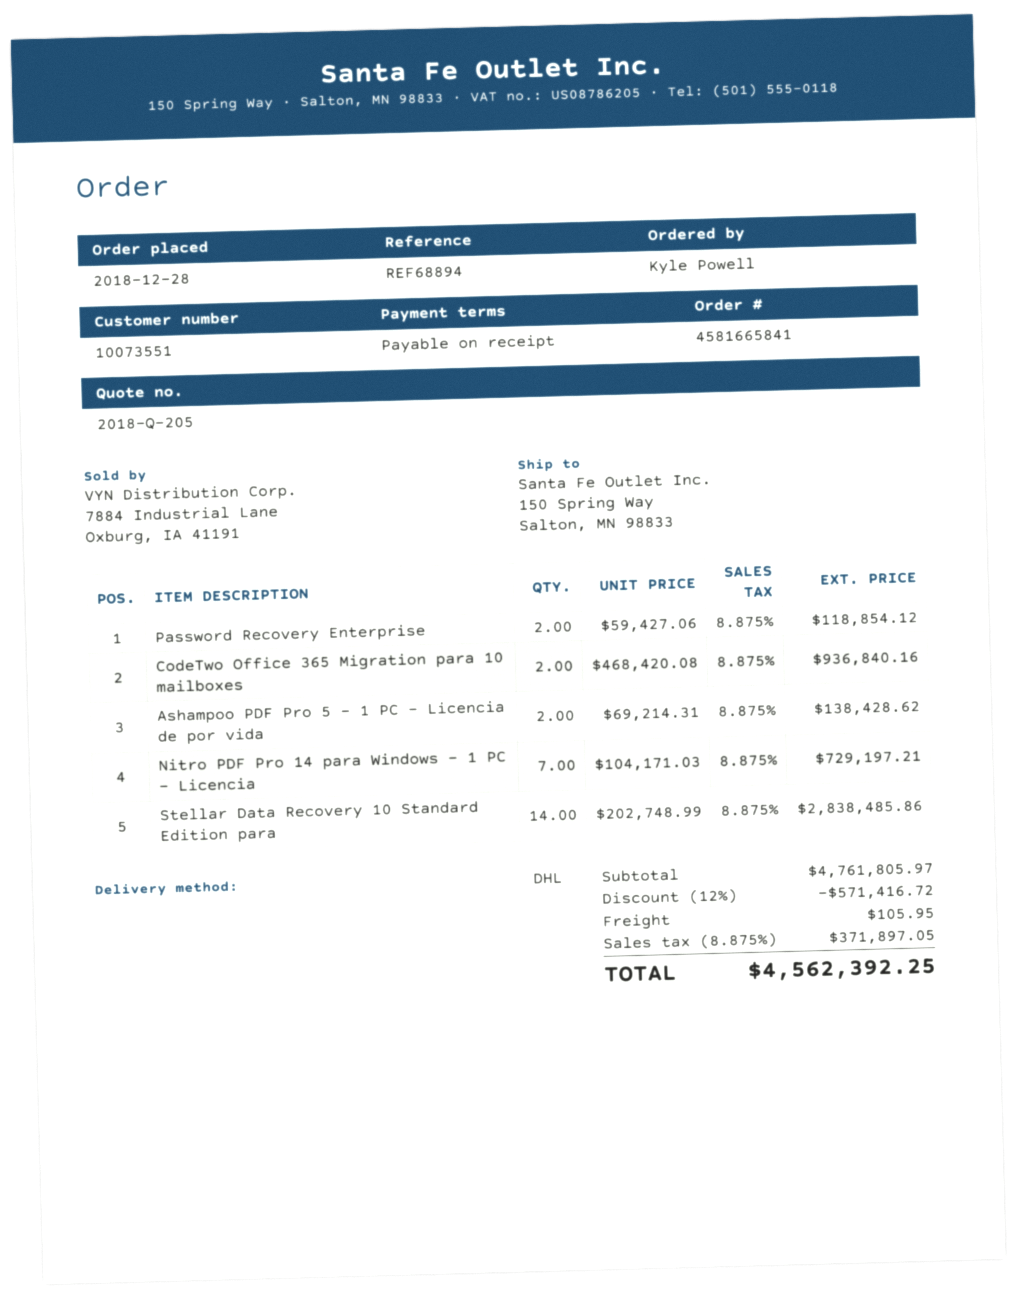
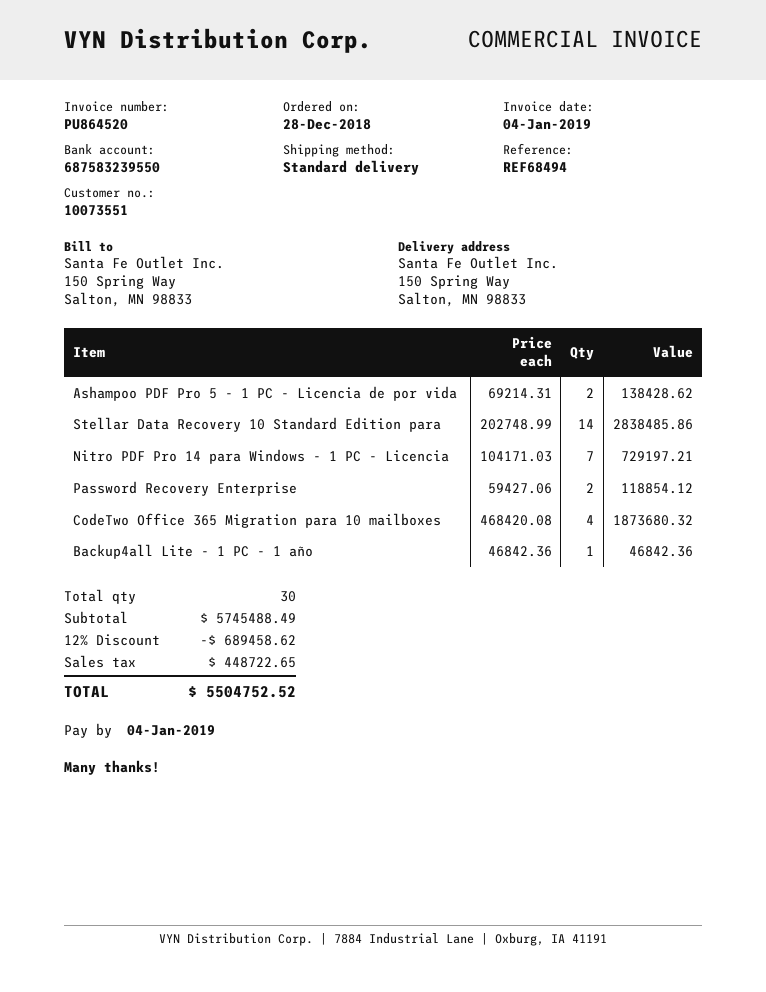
reference: REF68894 -> REF68494
shipping method: DHL -> standard
CodeTwo Office 365 Migration para 10 mailboxes: 2 x 468420.08 = 936840.16 -> 4 x 468420.08 = 1873680.32
Backup4all Lite - 1 PC - 1 año: none -> 1 x 46842.36 = 46842.36
subtotal: 4761805.97 -> 5745488.49
discount: 12% = 571416.72 -> 12% = 689458.62
shipping: 105.95 -> none
tax: 371897.05 -> 448722.65
total: 4562392.25 -> 5504752.52

